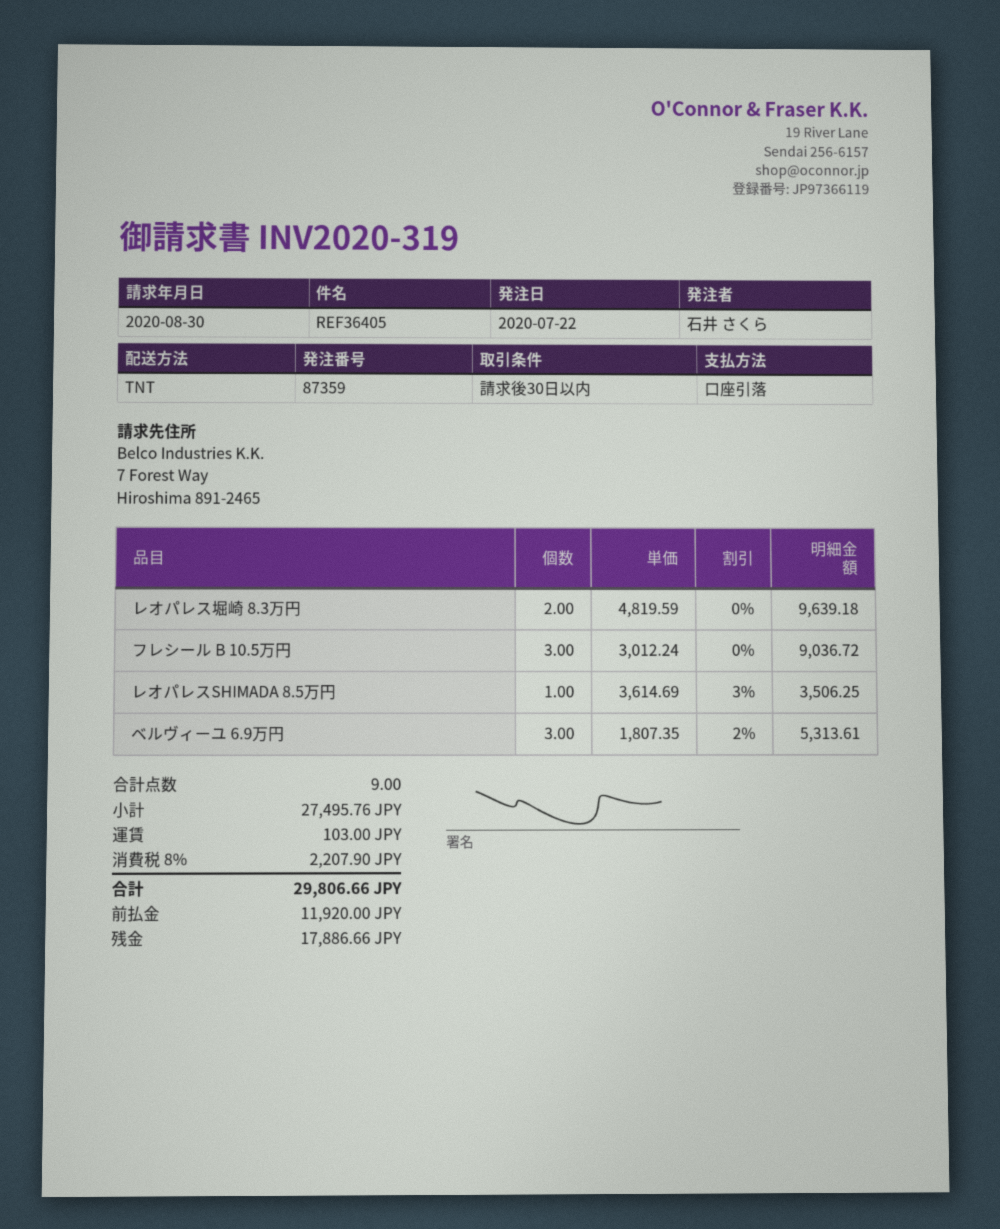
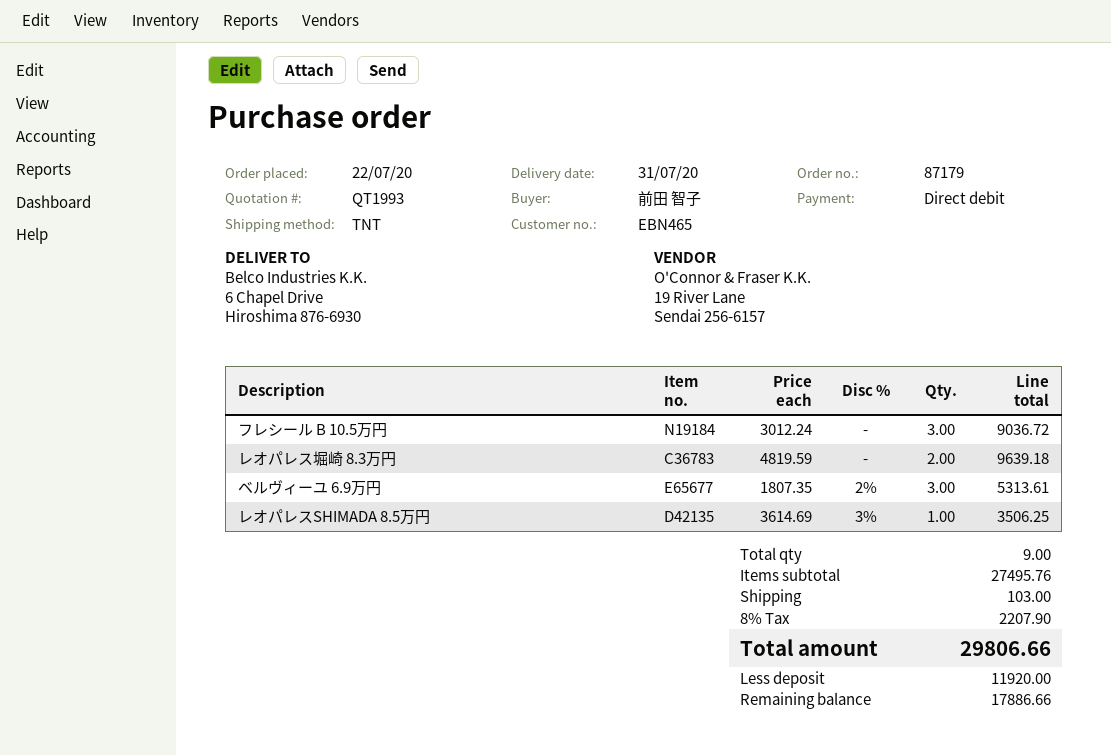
order number: 87359 -> 87179
ordered by: 石井 さくら -> 前田 智子

